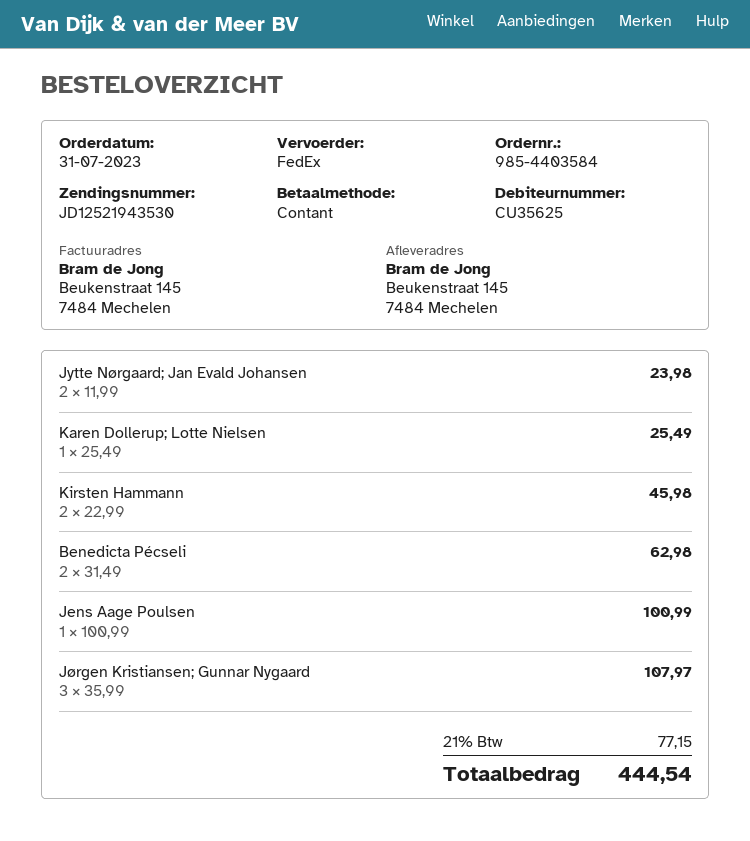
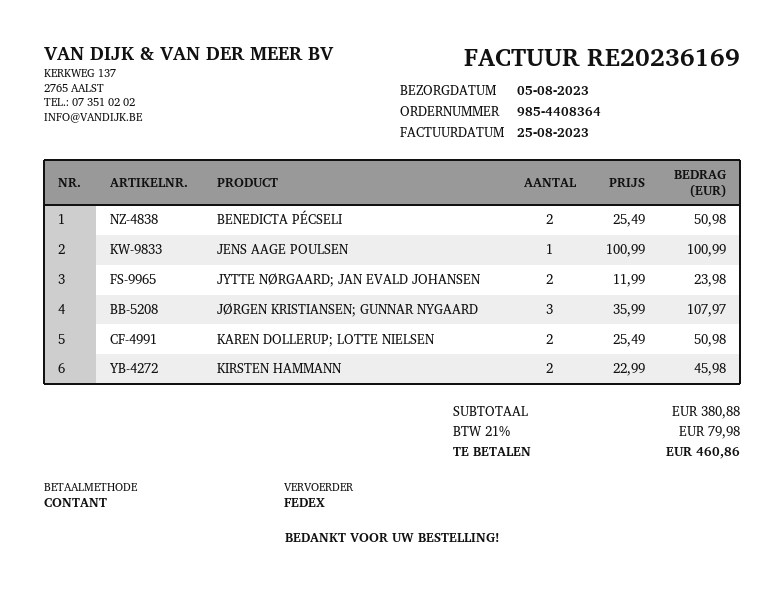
order number: 985-4403584 -> 985-4408364
Karen Dollerup; Lotte Nielsen: 1 x 25.49 = 25.49 -> 2 x 25.49 = 50.98
Benedicta Pécseli: 2 x 31.49 = 62.98 -> 2 x 25.49 = 50.98
tax: 21% = 77.15 -> 21% = 79.98
total: 444.54 -> 460.86

